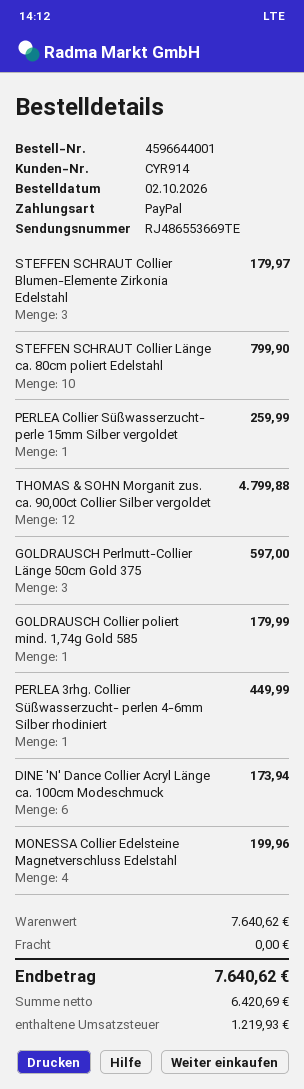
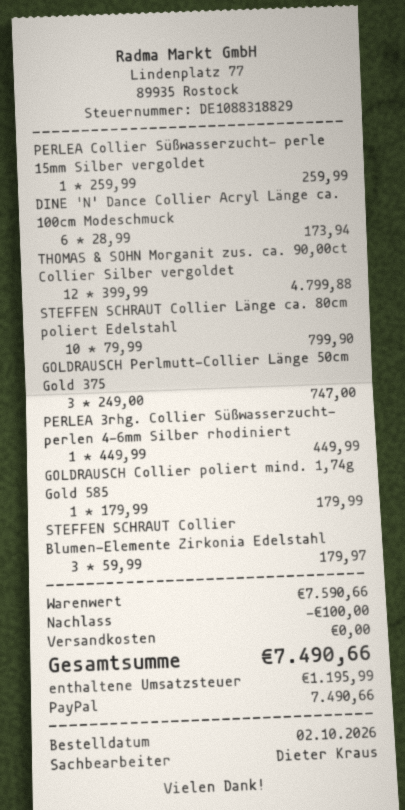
GOLDRAUSCH Perlmutt-Collier Länge 50cm Gold 375: 3 for 597.00 -> 3 for 747.00
MONESSA Collier Edelsteine Magnetverschluss Edelstahl: 4 for 199.96 -> none
subtotal: 7640.62 -> 7590.66
discount: none -> 100.00
tax: 1219.93 -> 1195.99
total: 7640.62 -> 7490.66

